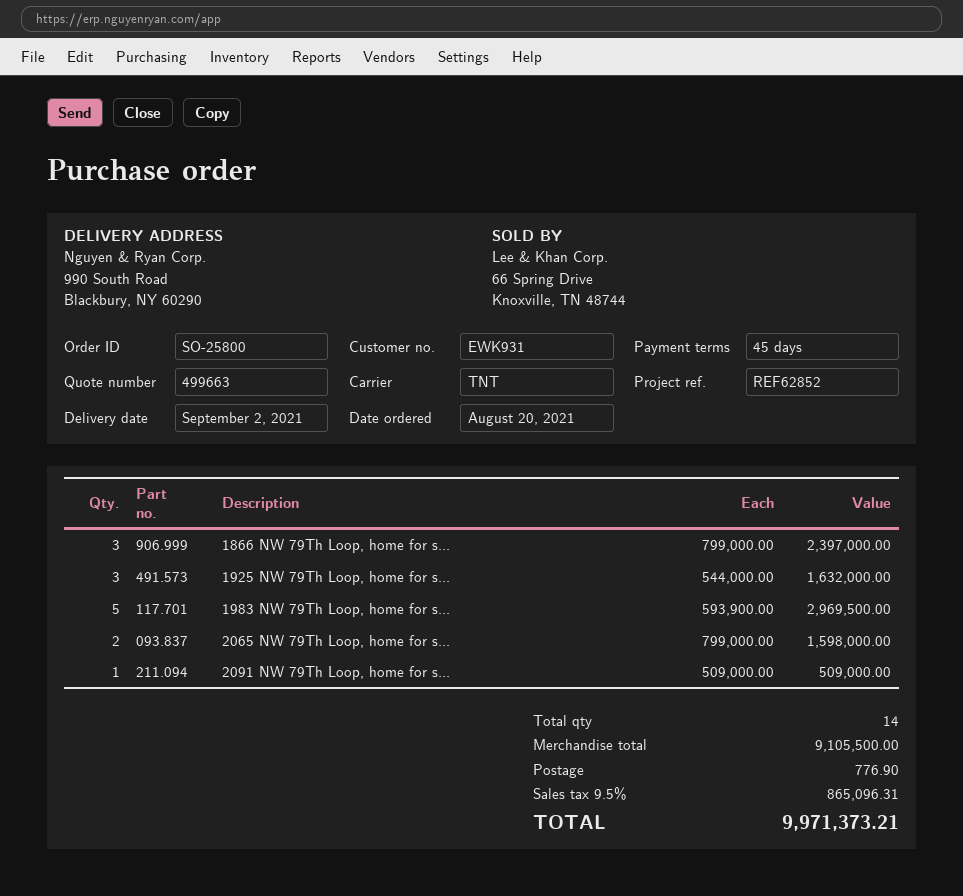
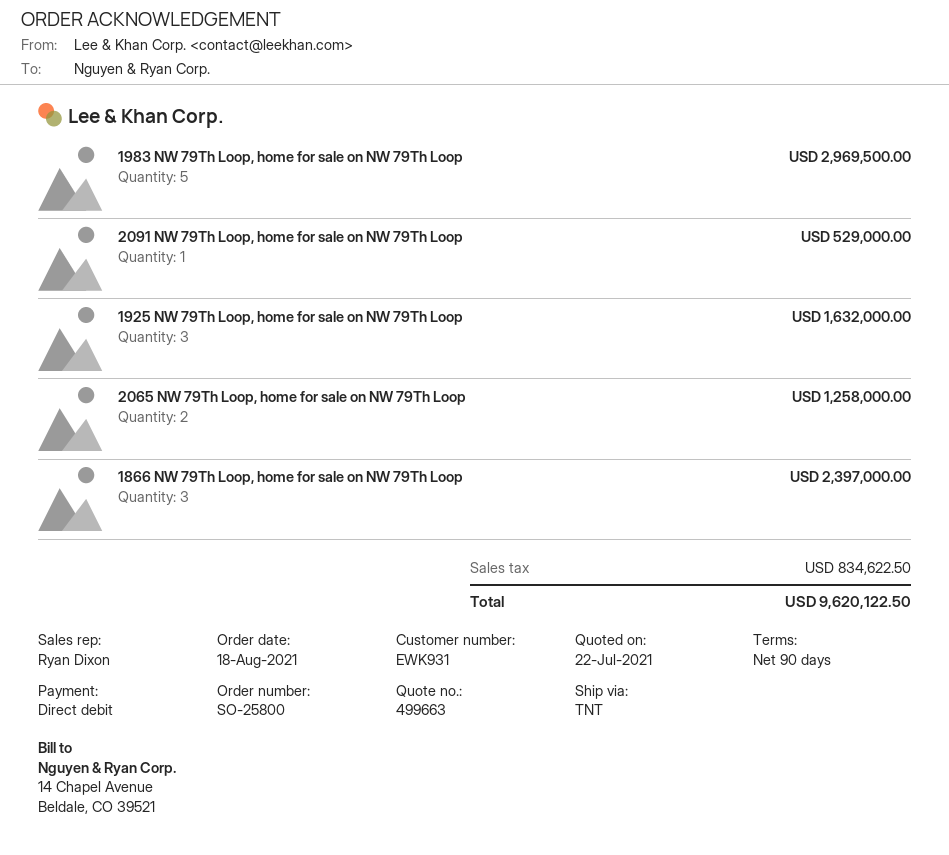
order date: 2021-08-20 -> 2021-08-18
payment terms: 45 days -> 90 days
2065 NW 79Th Loop, home for s...: 2 for 1598000.00 -> 2 for 1258000.00
2091 NW 79Th Loop, home for s...: 1 for 509000.00 -> 1 for 529000.00
shipping: 776.90 -> none
tax: 865096.31 -> 834622.50
total: 9971373.21 -> 9620122.50

